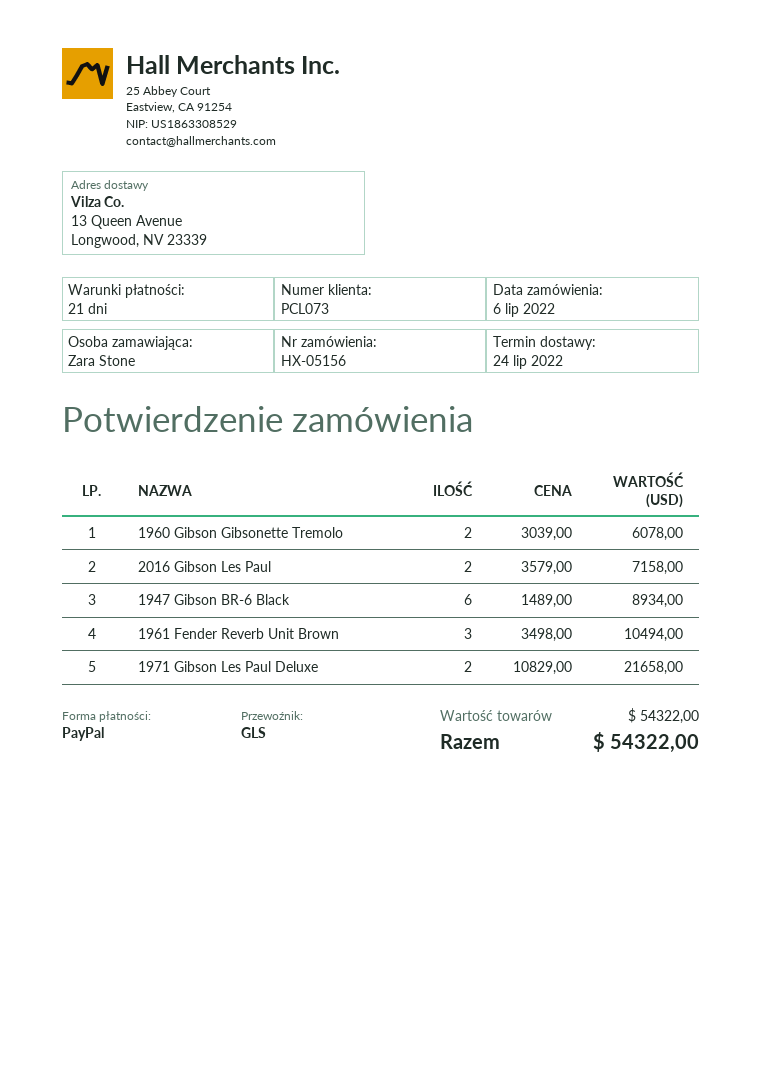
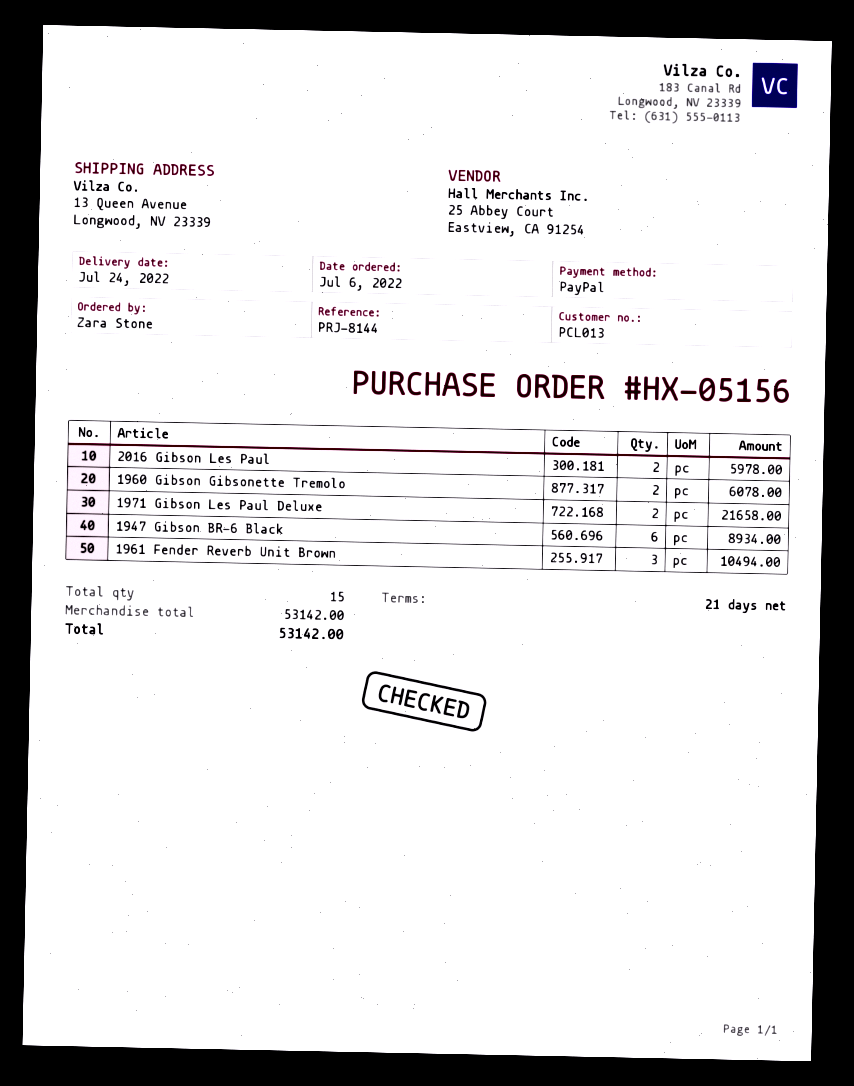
customer number: PCL073 -> PCL013
2016 Gibson Les Paul: 2 for 7158.00 -> 2 for 5978.00
subtotal: 54322.00 -> 53142.00
total: 54322.00 -> 53142.00

